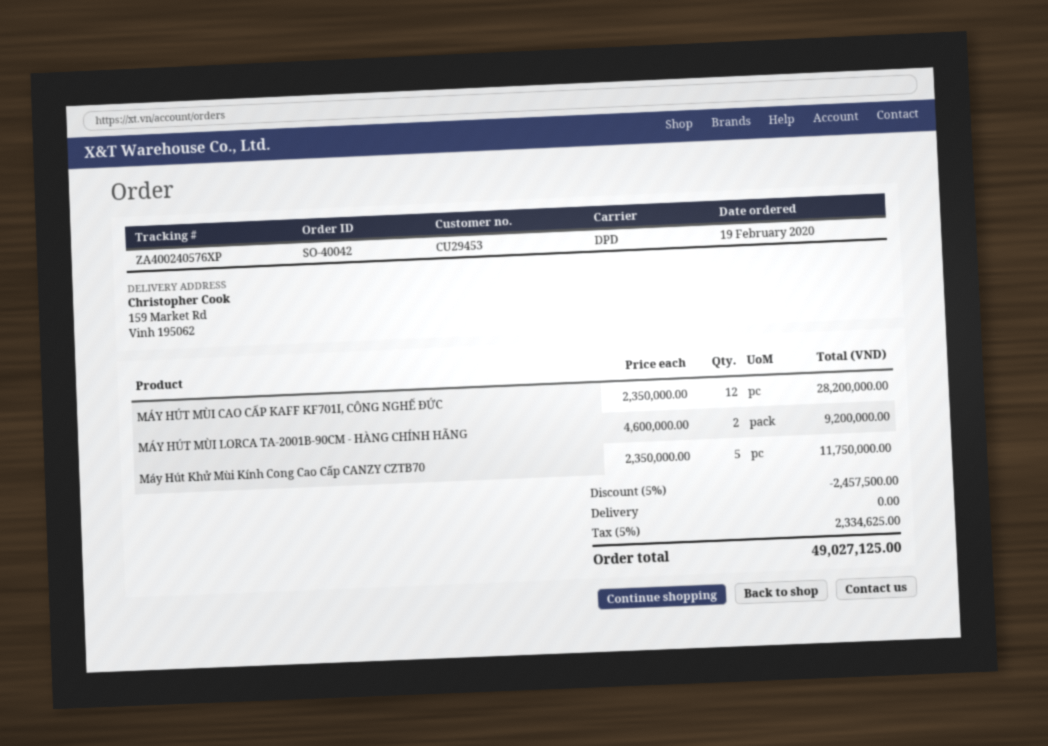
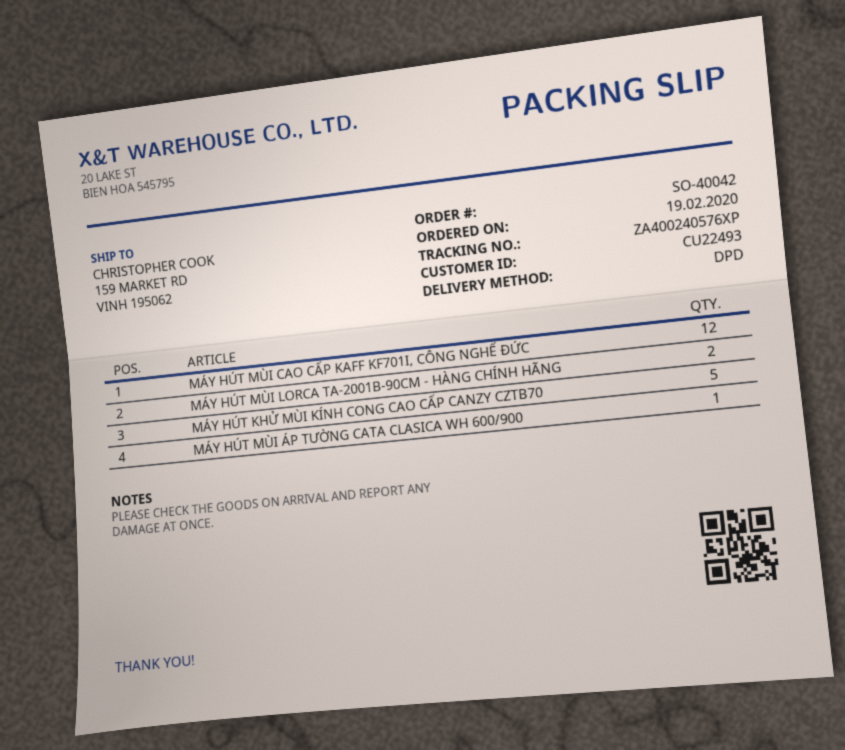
customer number: CU29453 -> CU22493
MÁY HÚT MÙI ÁP TƯỜNG CATA CLASICA WH 600/900: none -> 1

